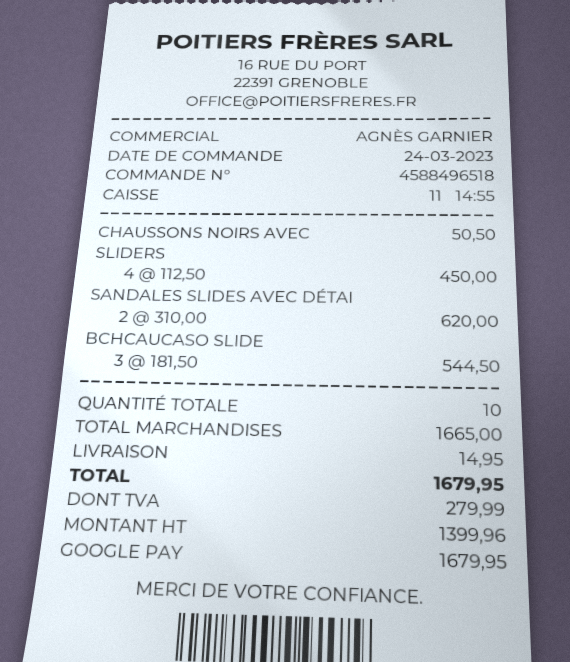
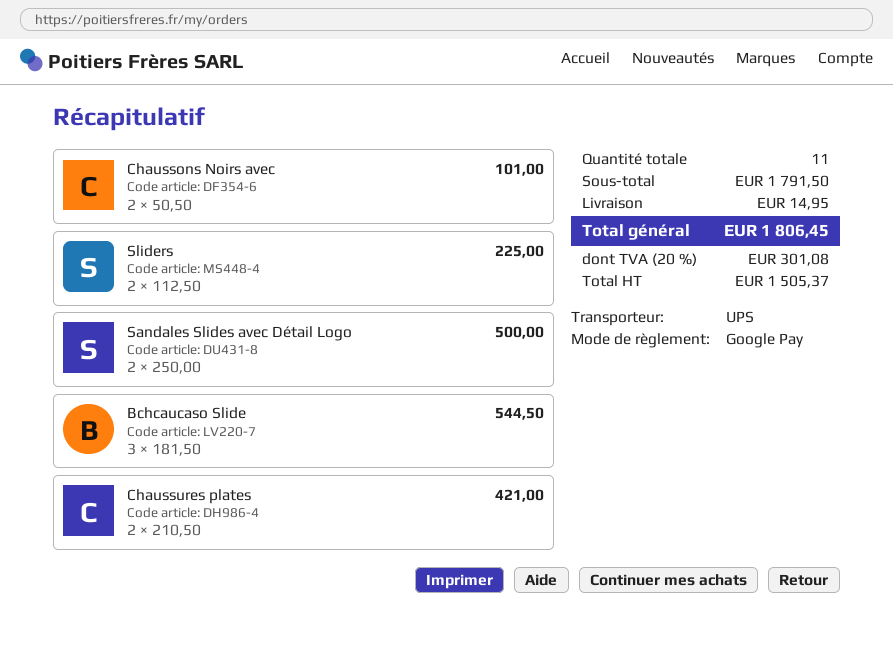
CHAUSSONS NOIRS AVEC: 1 x 50.50 = 50.50 -> 2 x 50.50 = 101.00
SLIDERS: 4 x 112.50 = 450.00 -> 2 x 112.50 = 225.00
SANDALES SLIDES AVEC DÉTAI: 2 x 310.00 = 620.00 -> 2 x 250.00 = 500.00
Chaussures plates: none -> 2 x 210.50 = 421.00
total quantity: 10 -> 11
subtotal: 1665.00 -> 1791.50
net: 1399.96 -> 1505.37
tax: 279.99 -> 301.08
total: 1679.95 -> 1806.45

